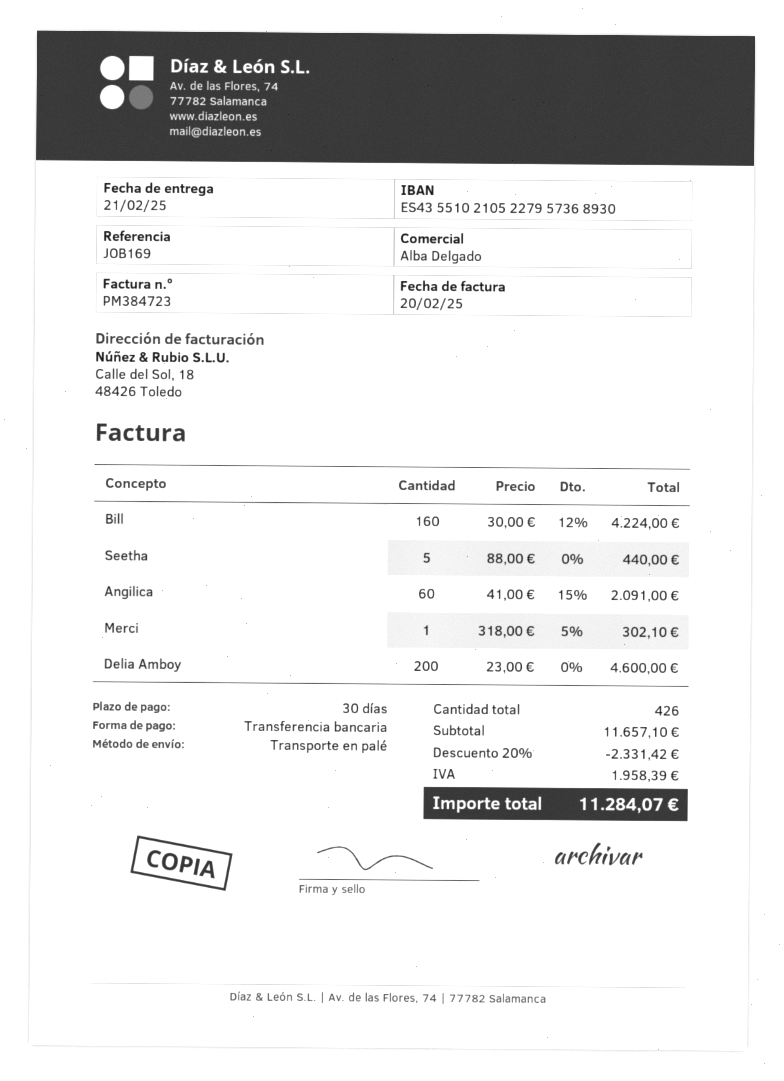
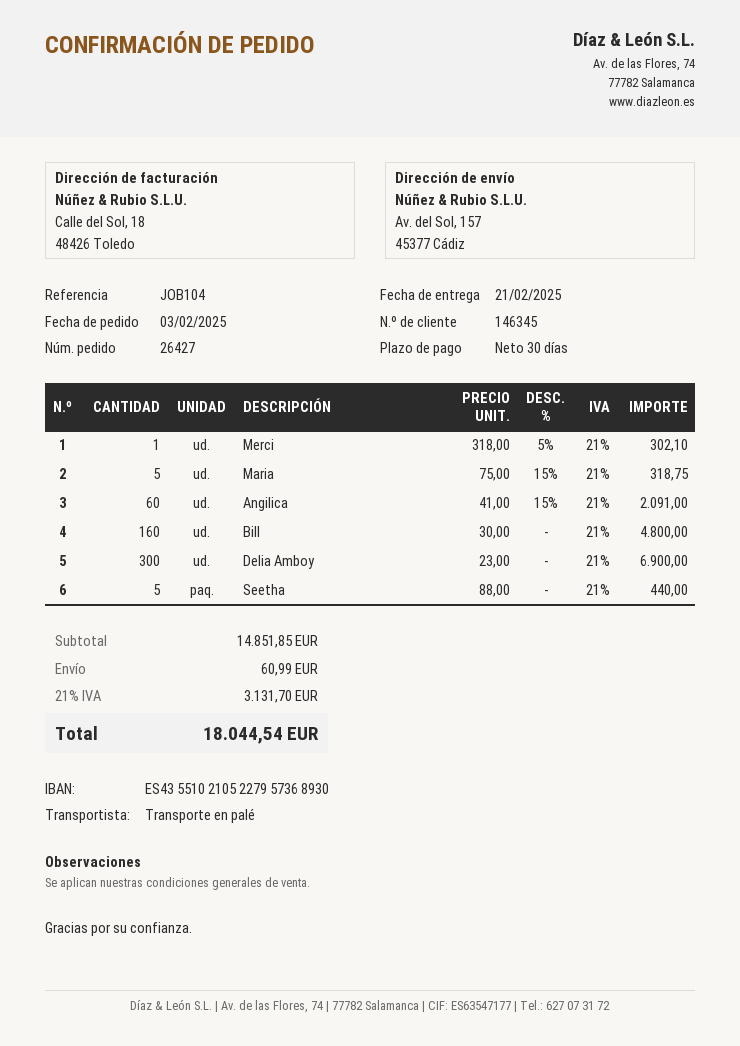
reference: JOB169 -> JOB104
Bill: 160 x 30.00 - 12% = 4224.00 -> 160 x 30.00 = 4800.00
Delia Amboy: 200 x 23.00 = 4600.00 -> 300 x 23.00 = 6900.00
Maria: none -> 5 x 75.00 - 15% = 318.75
subtotal: 11657.10 -> 14851.85
discount: 20% = 2331.42 -> none
shipping: none -> 60.99
tax: 1958.39 -> 3131.70
total: 11284.07 -> 18044.54

